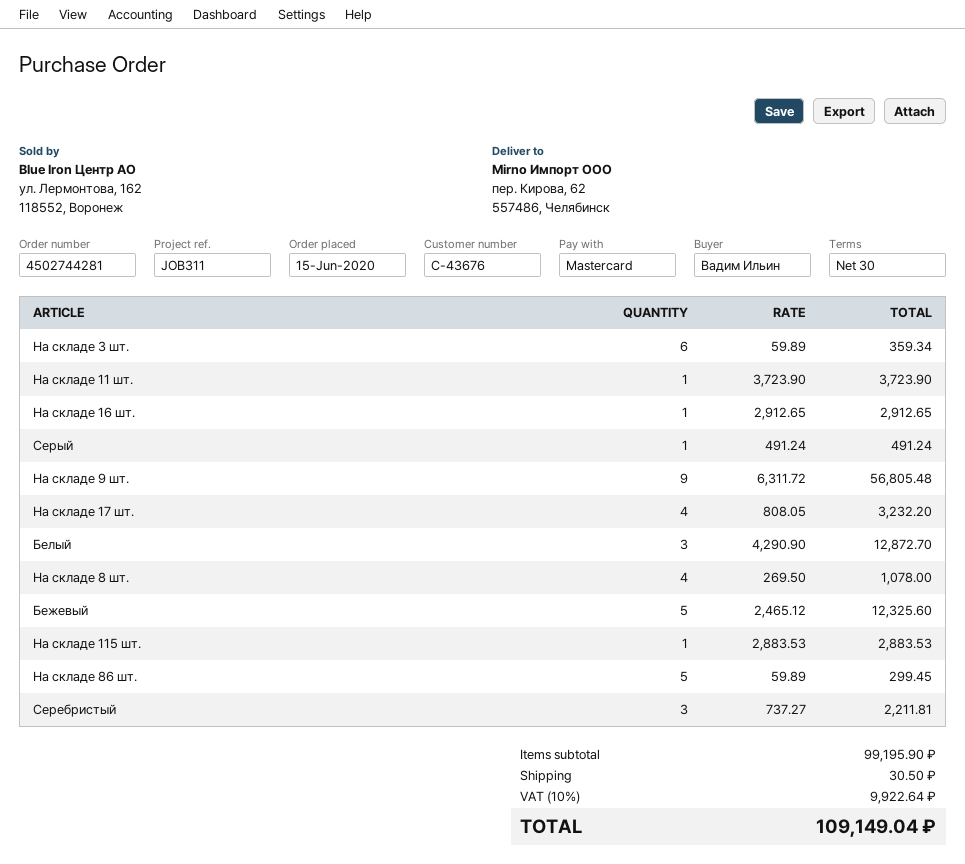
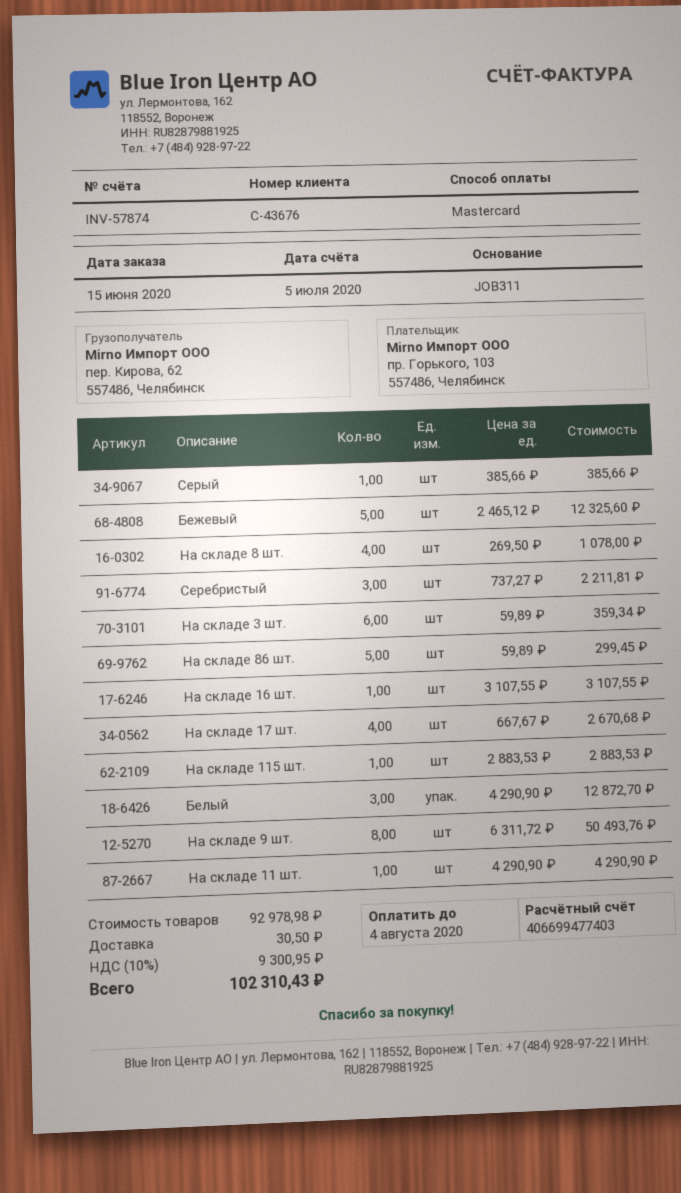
На складе 11 шт.: 1 x 3723.90 = 3723.90 -> 1 x 4290.90 = 4290.90
На складе 16 шт.: 1 x 2912.65 = 2912.65 -> 1 x 3107.55 = 3107.55
Серый: 1 x 491.24 = 491.24 -> 1 x 385.66 = 385.66
На складе 9 шт.: 9 x 6311.72 = 56805.48 -> 8 x 6311.72 = 50493.76
На складе 17 шт.: 4 x 808.05 = 3232.20 -> 4 x 667.67 = 2670.68
subtotal: 99195.90 -> 92978.98
tax: 10% = 9922.64 -> 10% = 9300.95
total: 109149.04 -> 102310.43

